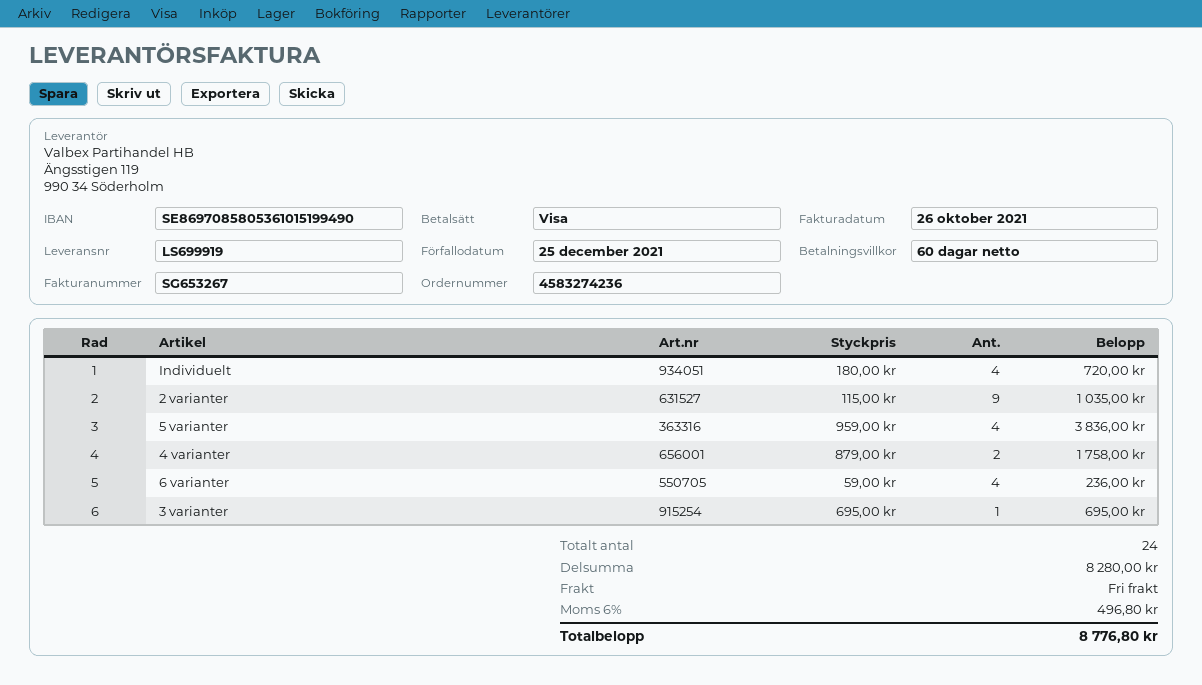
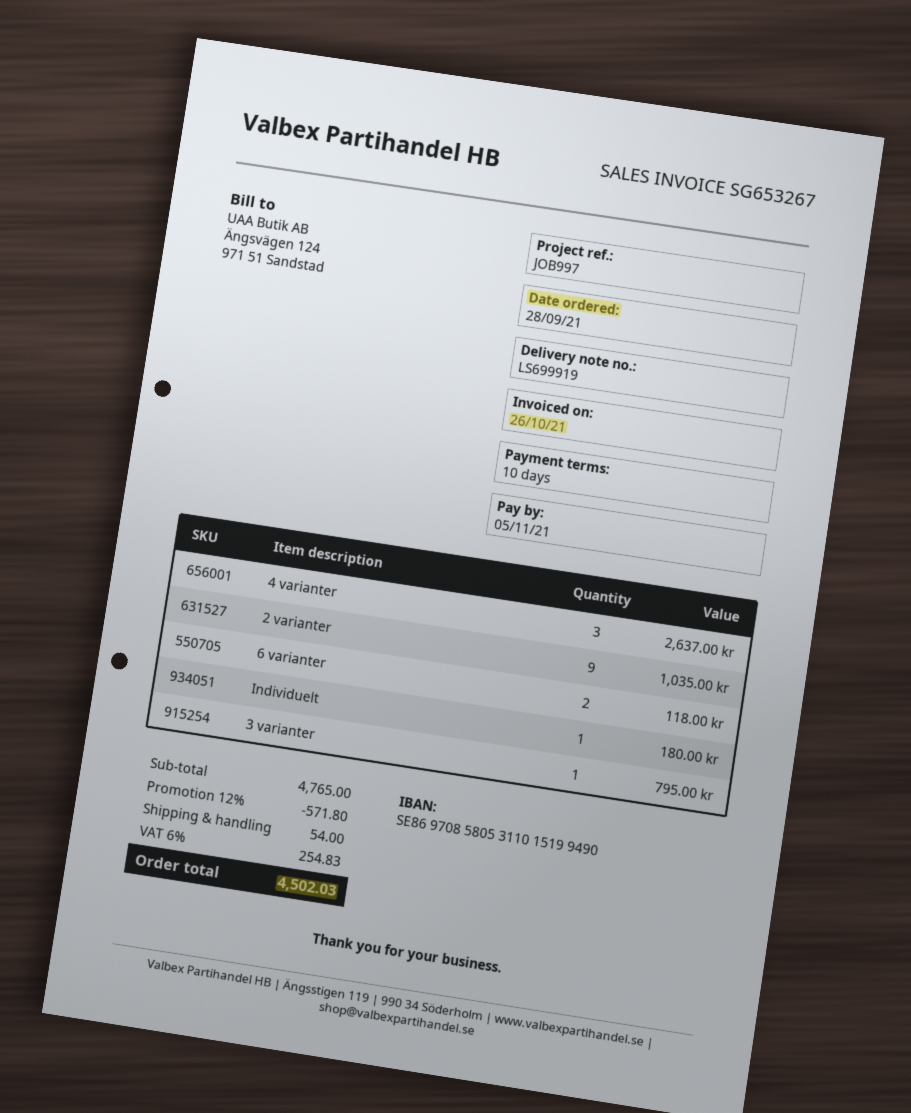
payment terms: 60 days -> 10 days
due date: 2021-12-25 -> 2021-11-05
bank account: SE8697085805361015199490 -> SE8697085805311015199490
Individuelt: 4 for 720.00 -> 1 for 180.00
5 varianter: 4 for 3836.00 -> none
4 varianter: 2 for 1758.00 -> 3 for 2637.00
6 varianter: 4 for 236.00 -> 2 for 118.00
3 varianter: 1 for 695.00 -> 1 for 795.00
subtotal: 8280.00 -> 4765.00
discount: none -> 12% = 571.80
shipping: 0.00 -> 54.00
tax: 6% = 496.80 -> 6% = 254.83
total: 8776.80 -> 4502.03

